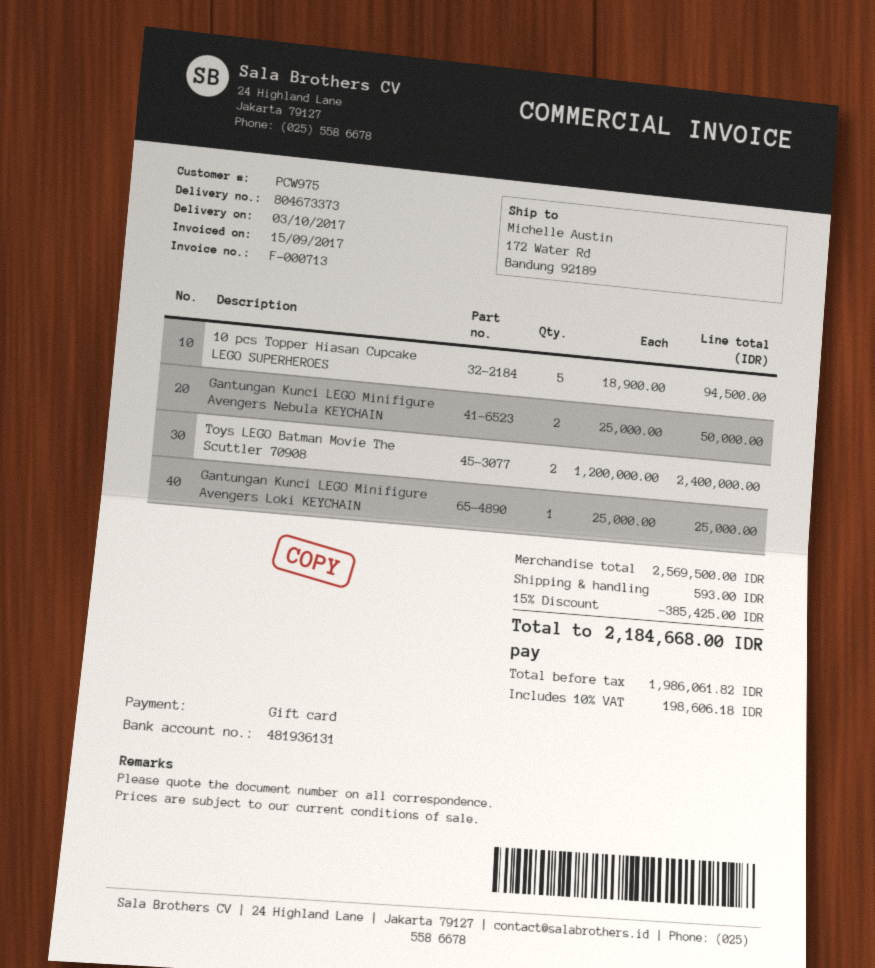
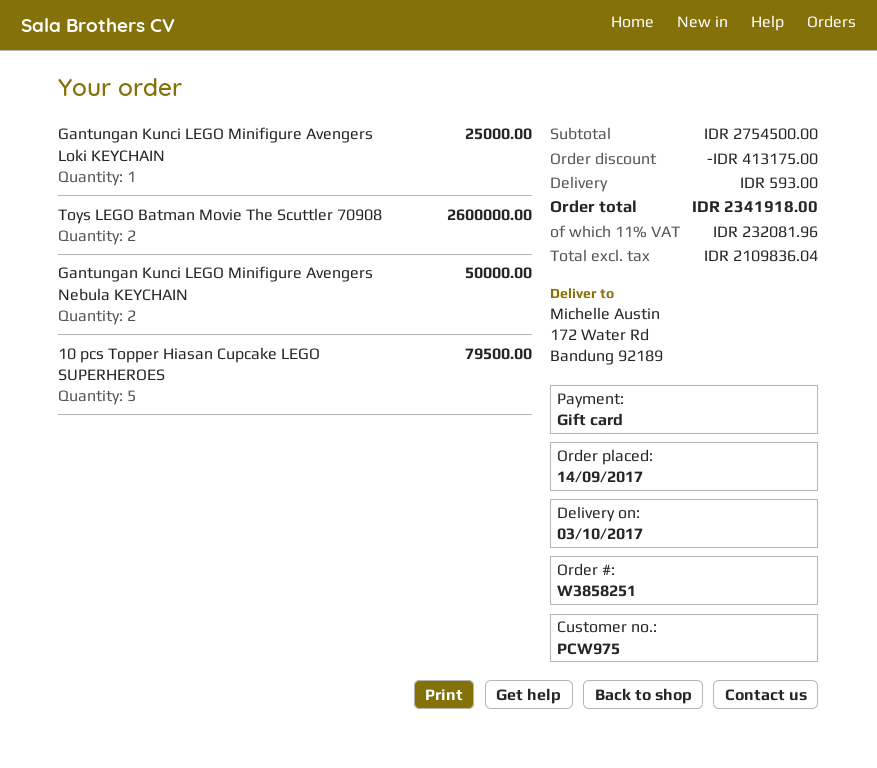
10 pcs Topper Hiasan Cupcake LEGO SUPERHEROES: 5 for 94500.00 -> 5 for 79500.00
Toys LEGO Batman Movie The Scuttler 70908: 2 for 2400000.00 -> 2 for 2600000.00
subtotal: 2569500.00 -> 2754500.00
discount: 385425.00 -> 413175.00
net: 1986061.82 -> 2109836.04
tax: 10% = 198606.18 -> 11% = 232081.96
total: 2184668.00 -> 2341918.00

